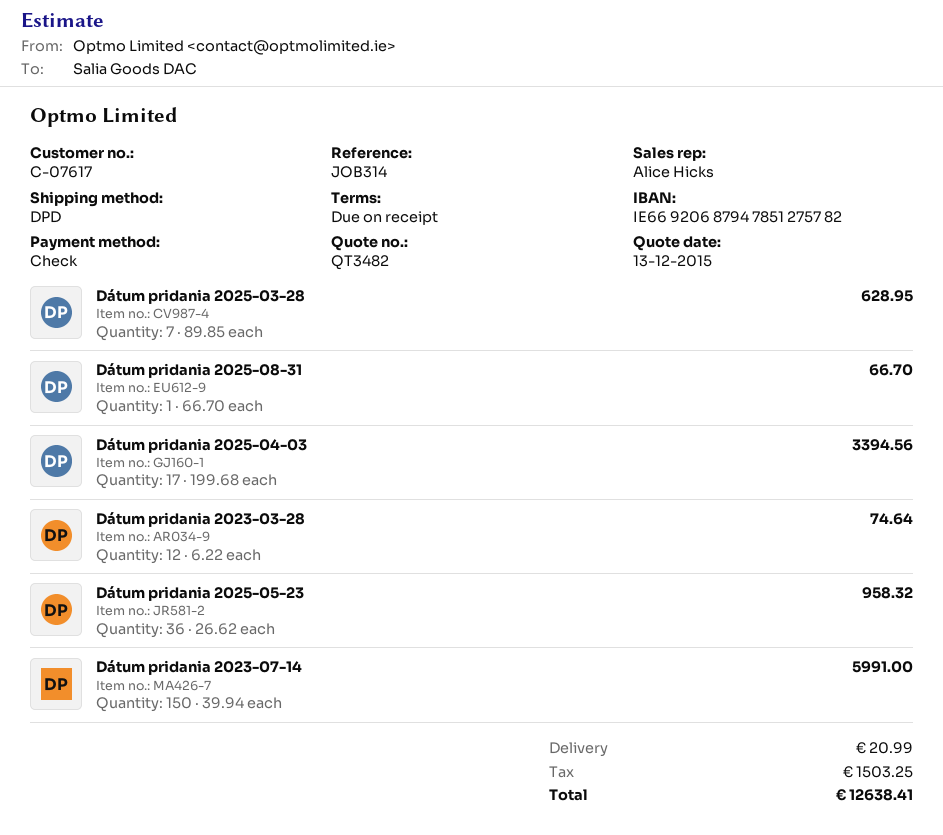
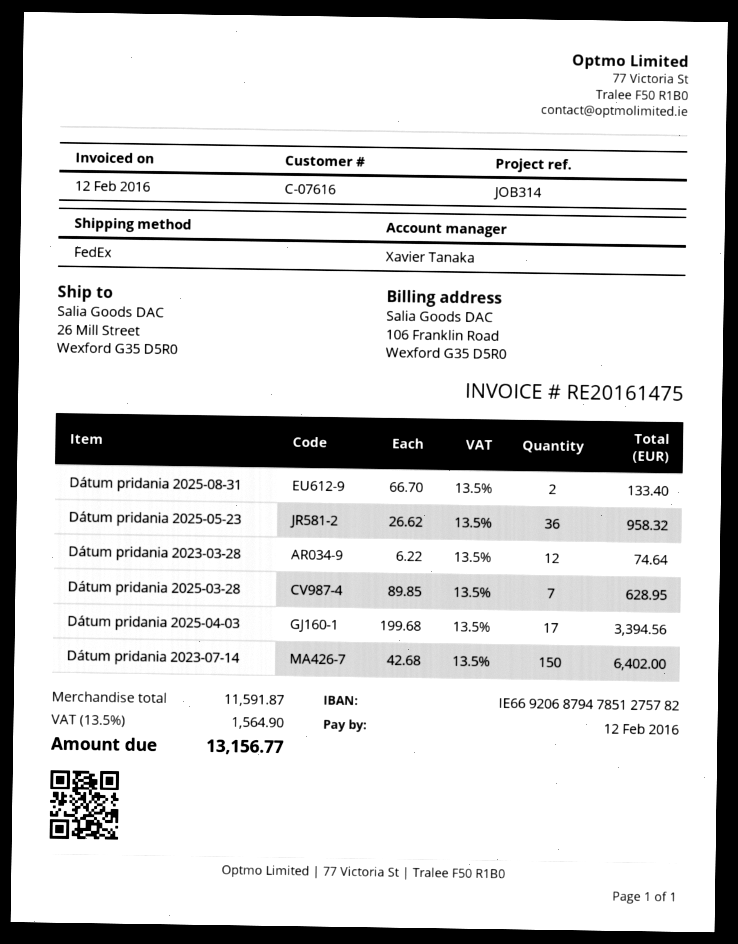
customer number: C-07617 -> C-07616
sales rep: Alice Hicks -> Xavier Tanaka
shipping method: DPD -> FedEx
Dátum pridania 2025-08-31: 1 x 66.70 = 66.70 -> 2 x 66.70 = 133.40
Dátum pridania 2023-07-14: 150 x 39.94 = 5991.00 -> 150 x 42.68 = 6402.00
shipping: 20.99 -> none
tax: 1503.25 -> 1564.90
total: 12638.41 -> 13156.77

